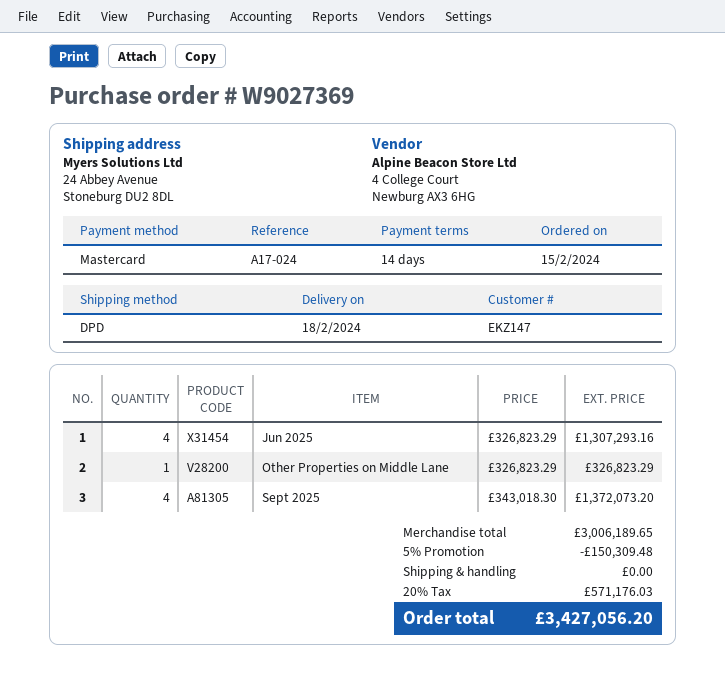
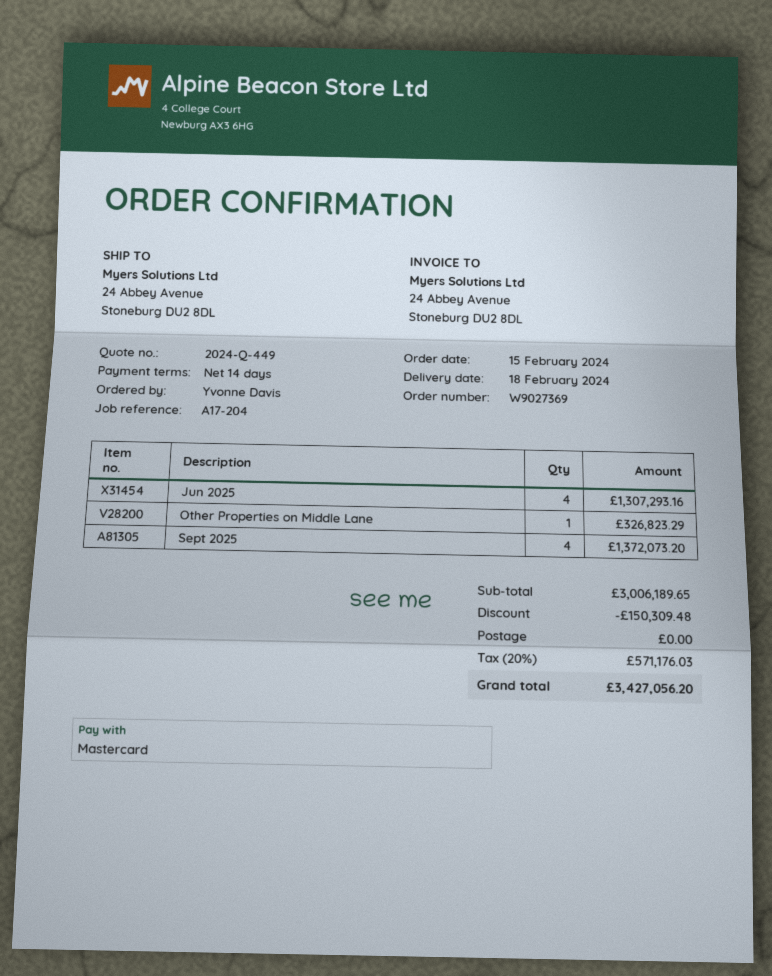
reference: A17-024 -> A17-204

